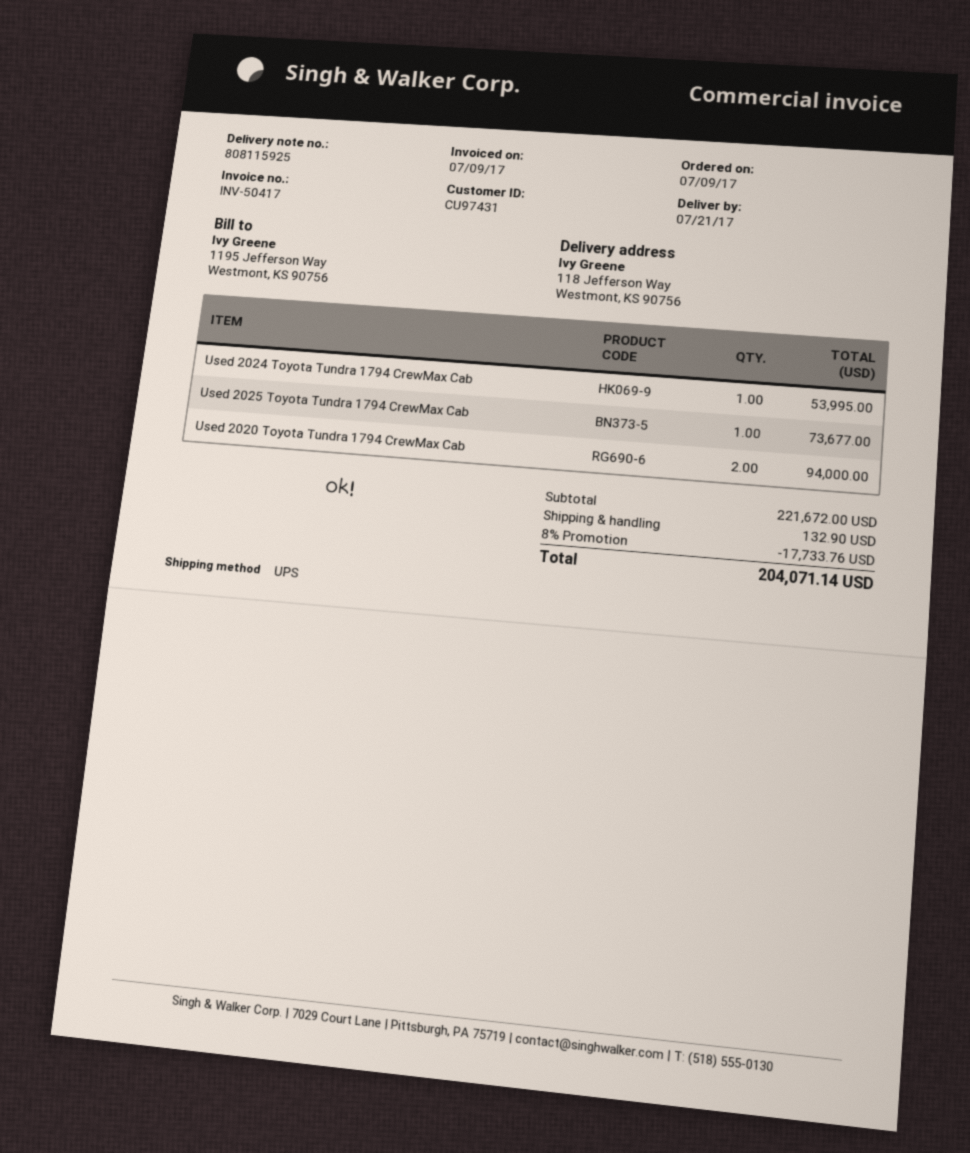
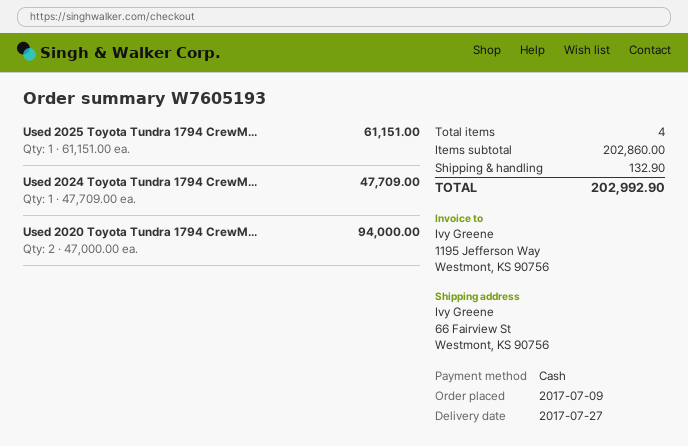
delivery date: 2017-07-21 -> 2017-07-27
ship to: 118 Jefferson Way, Westmont, KS 90756 -> 66 Fairview St, Westmont, KS 90756
Used 2024 Toyota Tundra 1794 CrewMax Cab: 1 for 53995.00 -> 1 for 47709.00
Used 2025 Toyota Tundra 1794 CrewMax Cab: 1 for 73677.00 -> 1 for 61151.00
subtotal: 221672.00 -> 202860.00
discount: 8% = 17733.76 -> none
total: 204071.14 -> 202992.90

